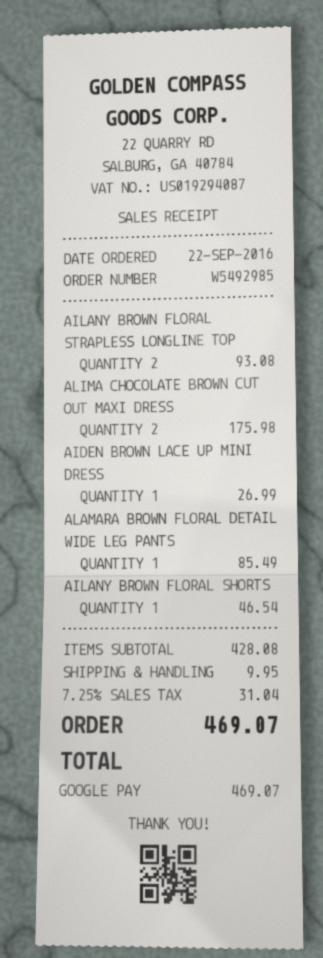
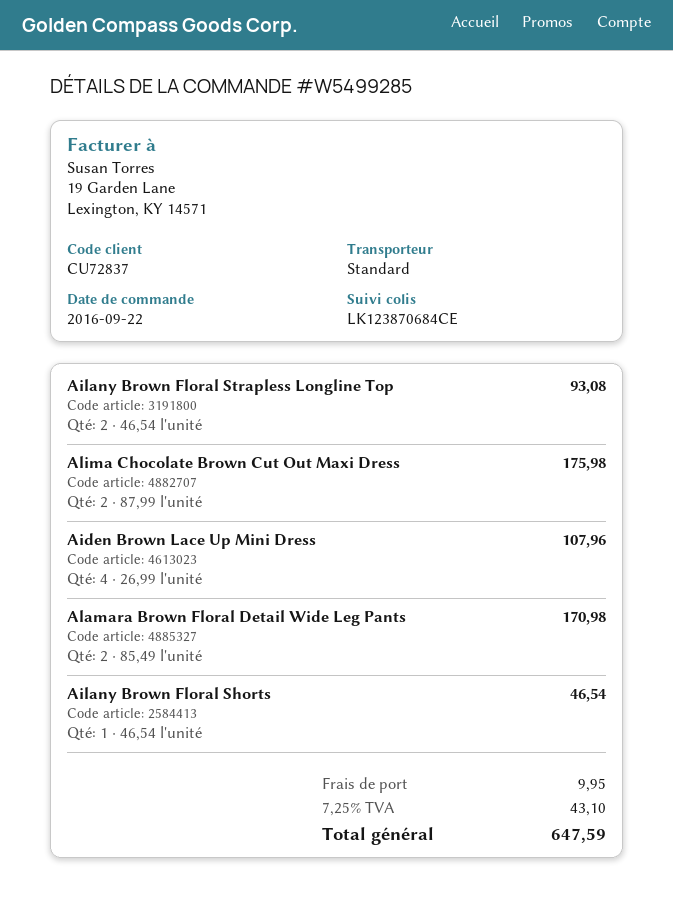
order number: W5492985 -> W5499285
AIDEN BROWN LACE UP MINI DRESS: 1 for 26.99 -> 4 for 107.96
ALAMARA BROWN FLORAL DETAIL WIDE LEG PANTS: 1 for 85.49 -> 2 for 170.98
tax: 7.25% = 31.04 -> 7.25% = 43.10
total: 469.07 -> 647.59

